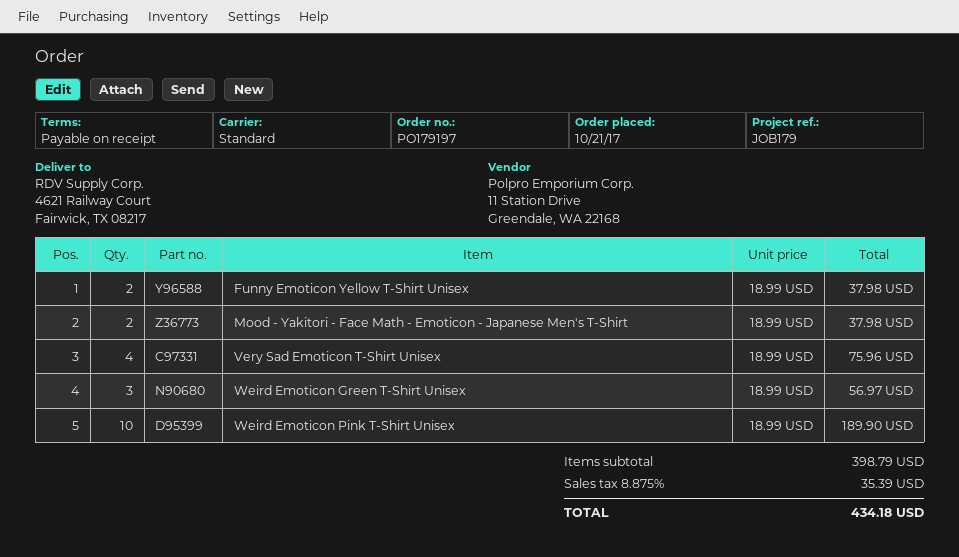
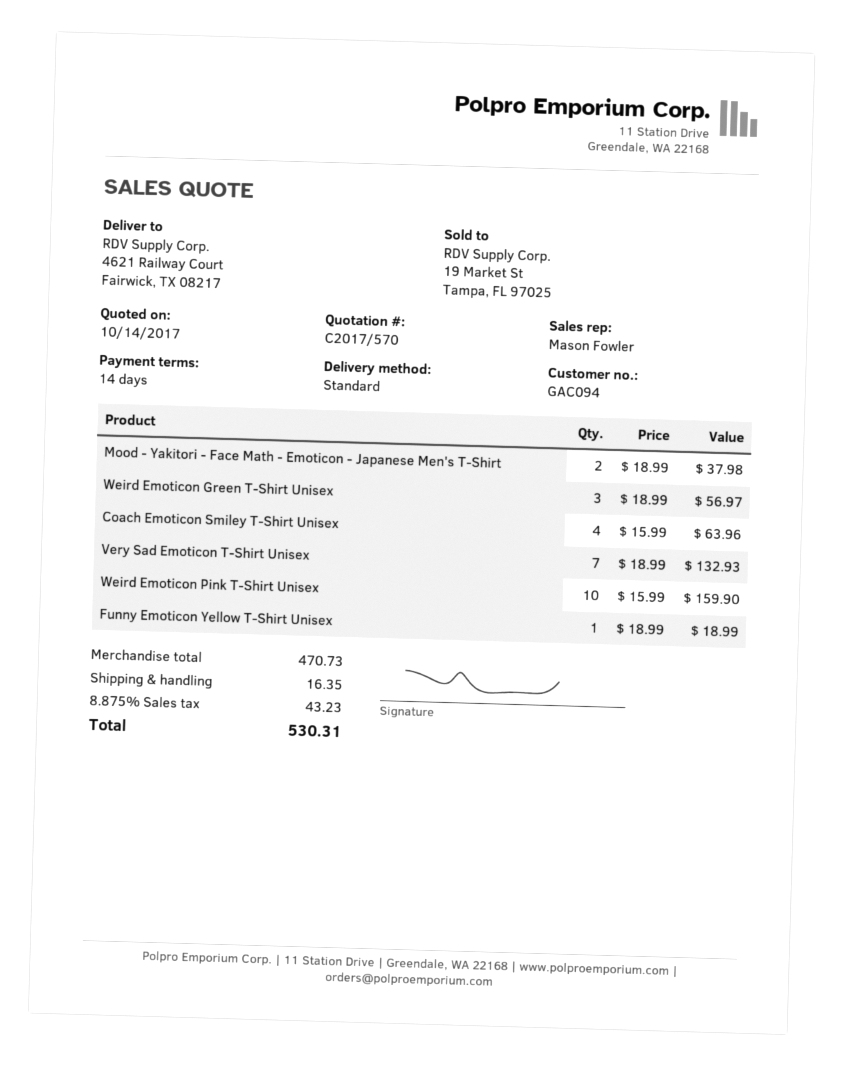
payment terms: on receipt -> 14 days
Funny Emoticon Yellow T-Shirt Unisex: 2 x 18.99 = 37.98 -> 1 x 18.99 = 18.99
Very Sad Emoticon T-Shirt Unisex: 4 x 18.99 = 75.96 -> 7 x 18.99 = 132.93
Weird Emoticon Pink T-Shirt Unisex: 10 x 18.99 = 189.90 -> 10 x 15.99 = 159.90
Coach Emoticon Smiley T-Shirt Unisex: none -> 4 x 15.99 = 63.96
subtotal: 398.79 -> 470.73
shipping: none -> 16.35
tax: 8.875% = 35.39 -> 8.875% = 43.23
total: 434.18 -> 530.31

